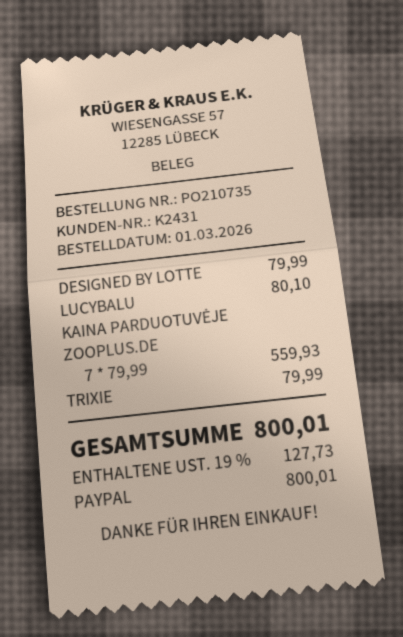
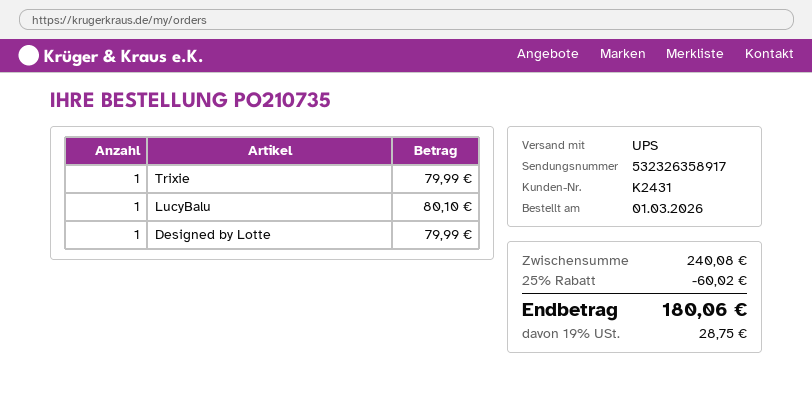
KAINA PARDUOTUVĖJE ZOOPLUS.DE: 7 for 559.93 -> none
discount: none -> 25% = 60.02
tax: 19% = 127.73 -> 19% = 28.75
total: 800.01 -> 180.06

